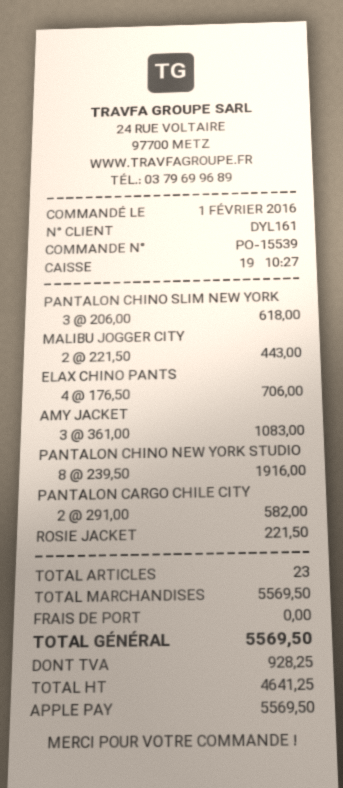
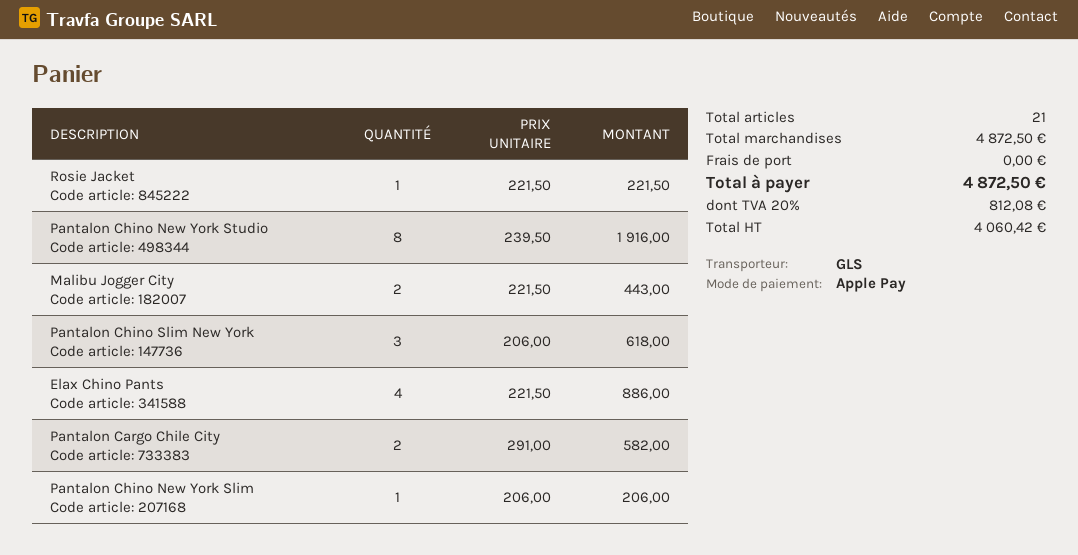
ELAX CHINO PANTS: 4 x 176.50 = 706.00 -> 4 x 221.50 = 886.00
AMY JACKET: 3 x 361.00 = 1083.00 -> none
Pantalon Chino New York Slim: none -> 1 x 206.00 = 206.00
total quantity: 23 -> 21
subtotal: 5569.50 -> 4872.50
net: 4641.25 -> 4060.42
tax: 928.25 -> 812.08
total: 5569.50 -> 4872.50

